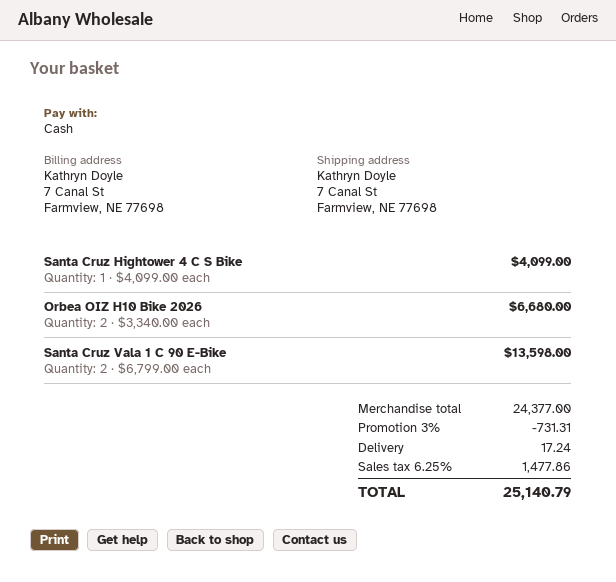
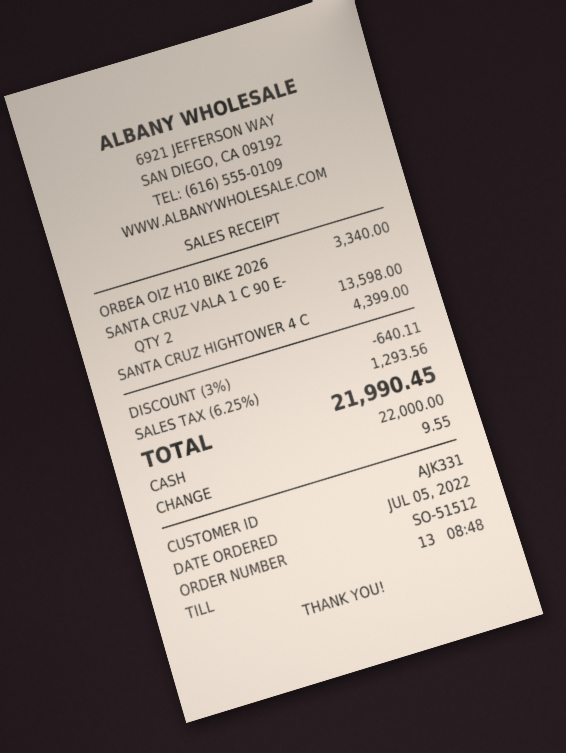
Santa Cruz Hightower 4 C S Bike: 1 for 4099.00 -> 1 for 4399.00
Orbea OIZ H10 Bike 2026: 2 for 6680.00 -> 1 for 3340.00
discount: 3% = 731.31 -> 3% = 640.11
shipping: 17.24 -> none
tax: 6.25% = 1477.86 -> 6.25% = 1293.56
total: 25140.79 -> 21990.45

